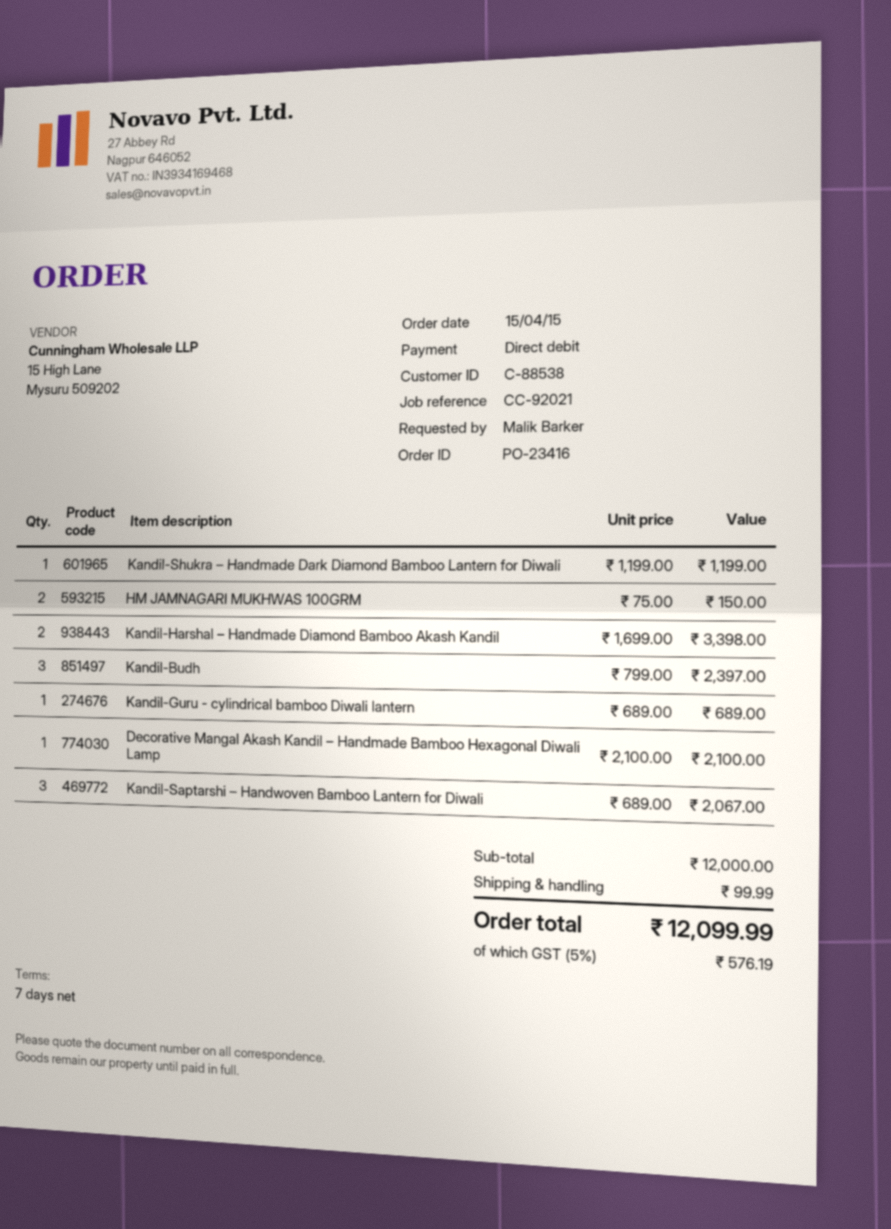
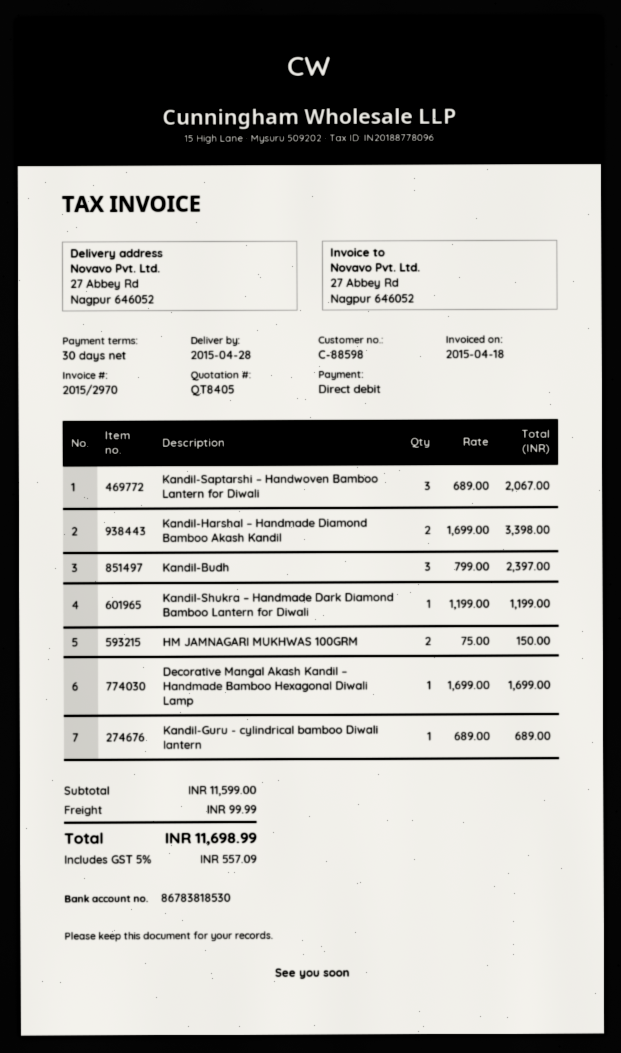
payment terms: 7 days -> 30 days
customer number: C-88538 -> C-88598
Decorative Mangal Akash Kandil – Handmade Bamboo Hexagonal Diwali Lamp: 1 x 2100.00 = 2100.00 -> 1 x 1699.00 = 1699.00
subtotal: 12000.00 -> 11599.00
tax: 5% = 576.19 -> 5% = 557.09
total: 12099.99 -> 11698.99

